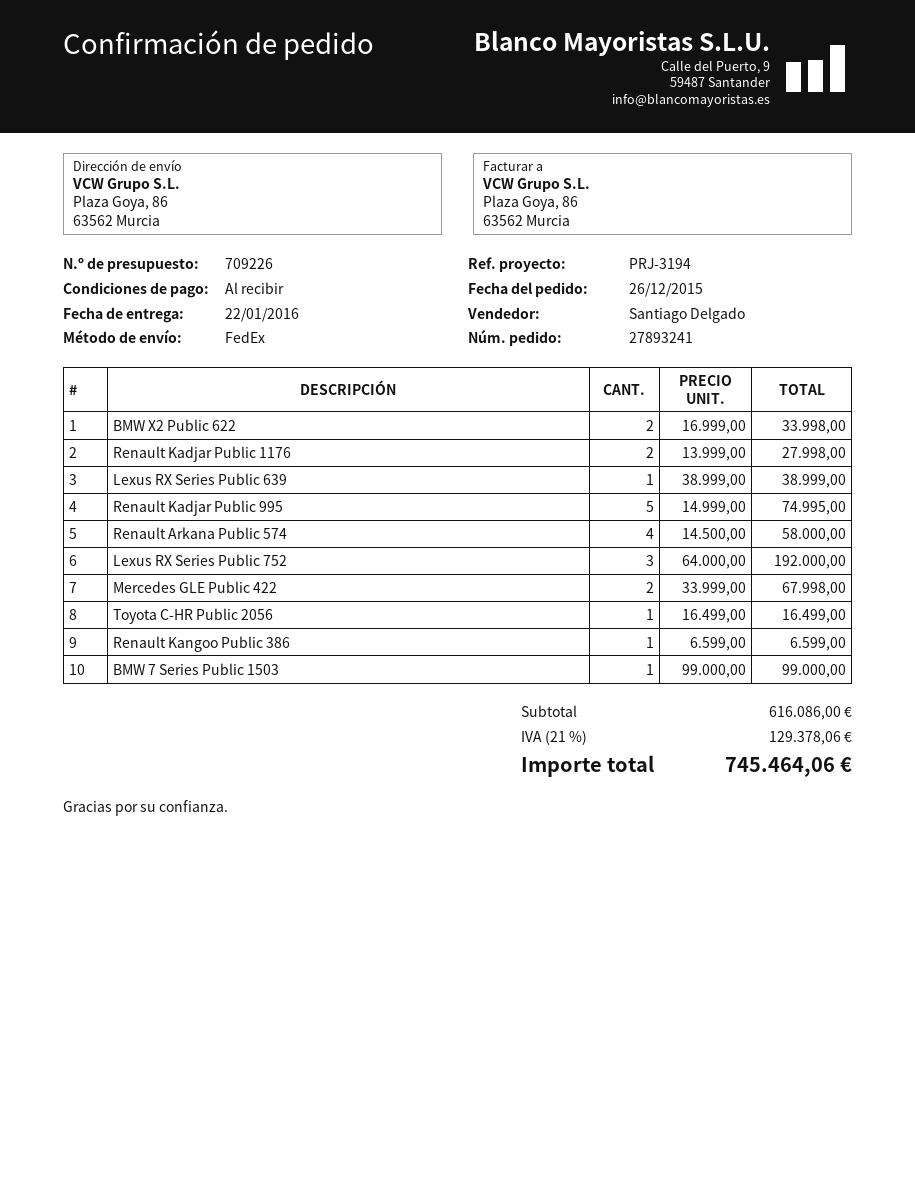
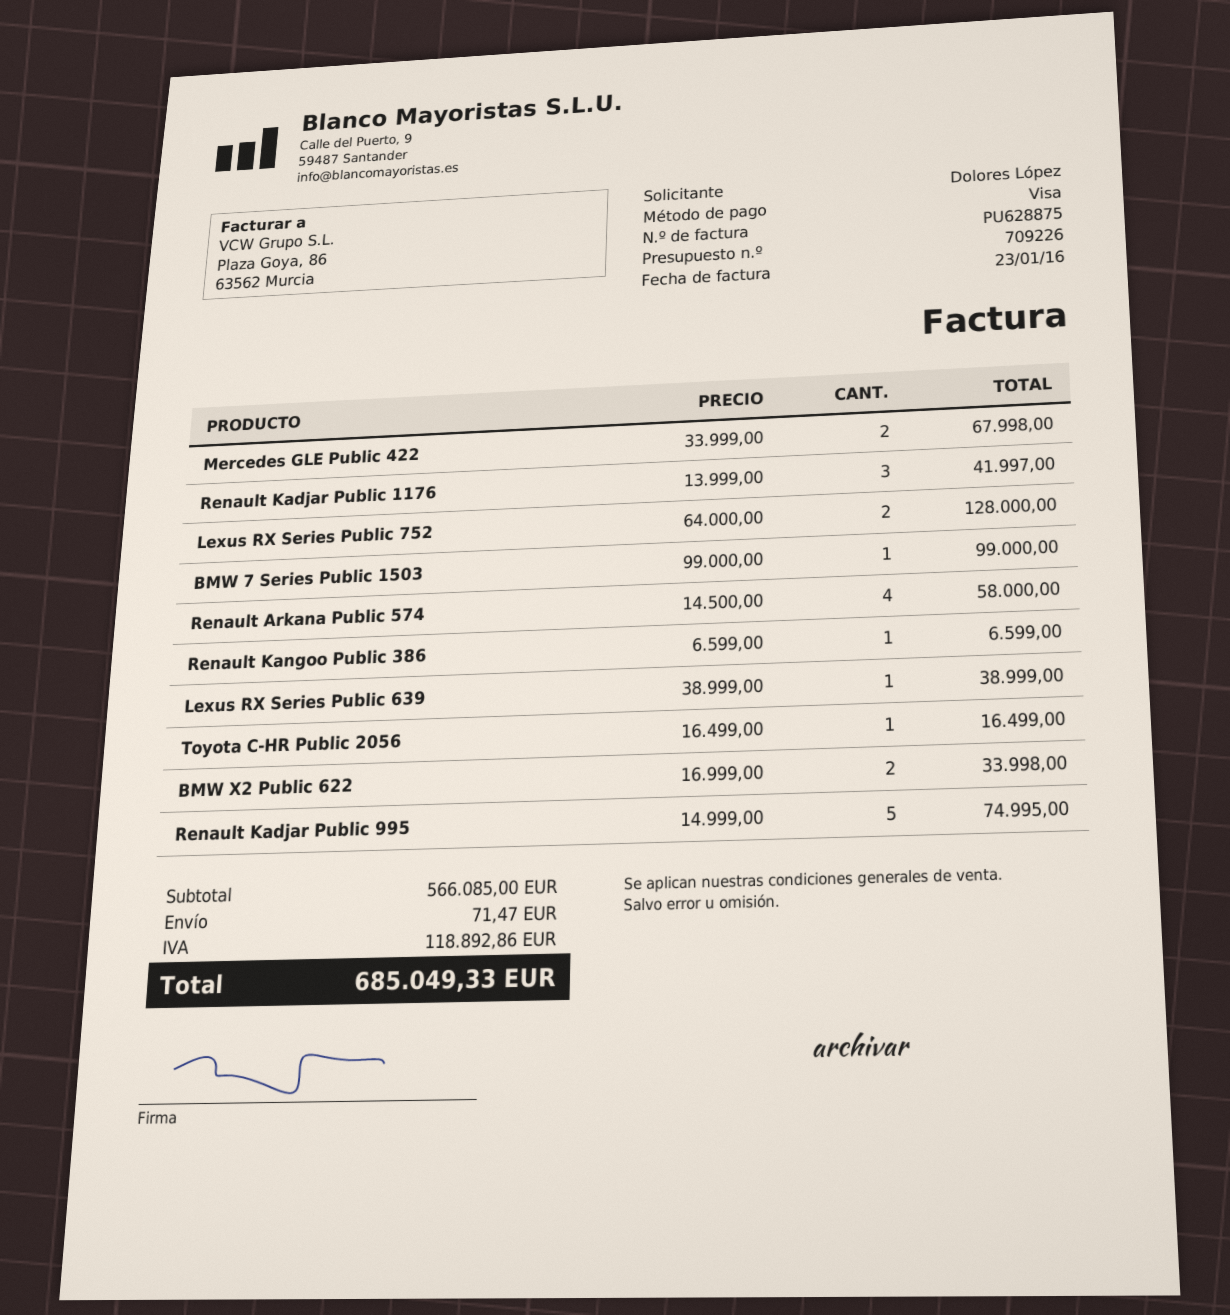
Renault Kadjar Public 1176: 2 x 13999.00 = 27998.00 -> 3 x 13999.00 = 41997.00
Lexus RX Series Public 752: 3 x 64000.00 = 192000.00 -> 2 x 64000.00 = 128000.00
subtotal: 616086.00 -> 566085.00
shipping: none -> 71.47
tax: 129378.06 -> 118892.86
total: 745464.06 -> 685049.33

